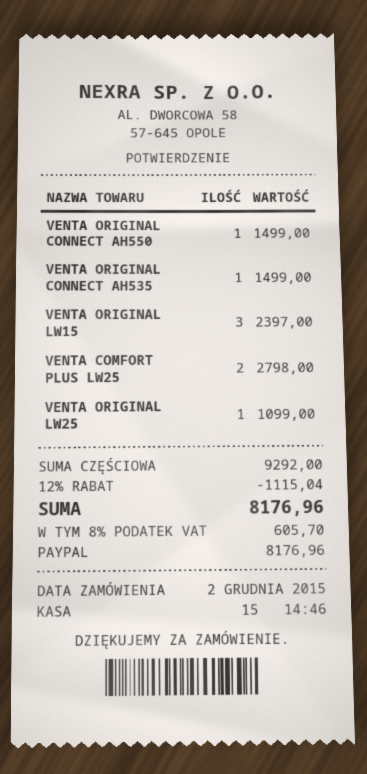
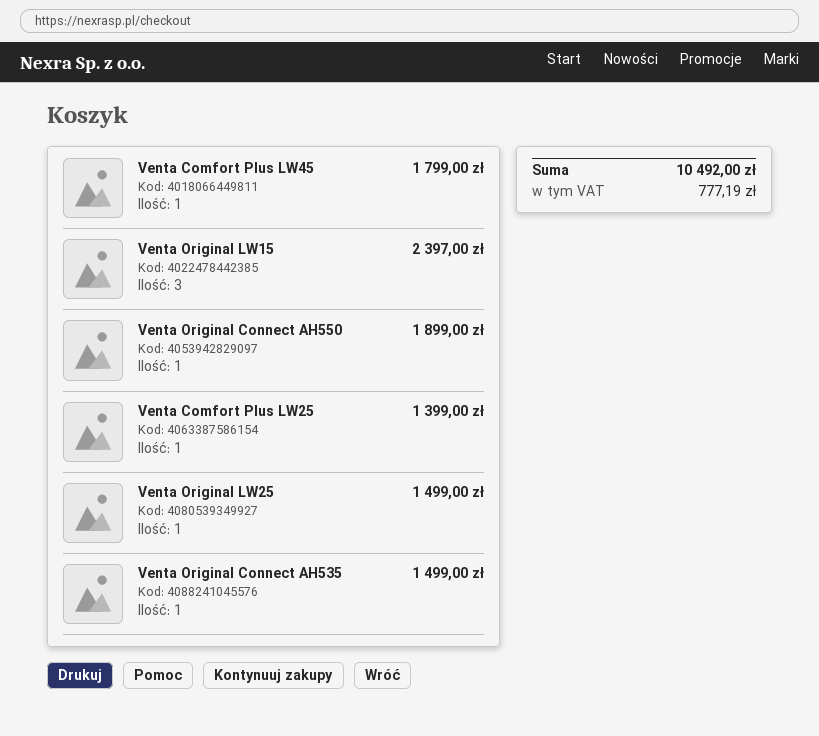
VENTA ORIGINAL CONNECT AH550: 1 for 1499.00 -> 1 for 1899.00
VENTA COMFORT PLUS LW25: 2 for 2798.00 -> 1 for 1399.00
VENTA ORIGINAL LW25: 1 for 1099.00 -> 1 for 1499.00
Venta Comfort Plus LW45: none -> 1 for 1799.00
discount: 12% = 1115.04 -> none
tax: 605.70 -> 777.19
total: 8176.96 -> 10492.00

